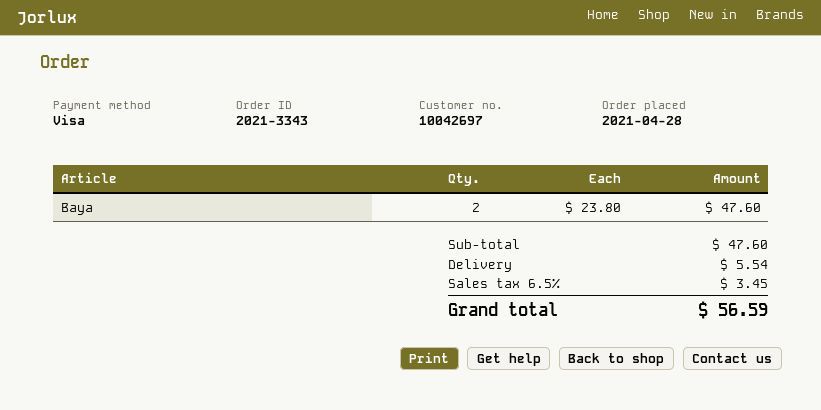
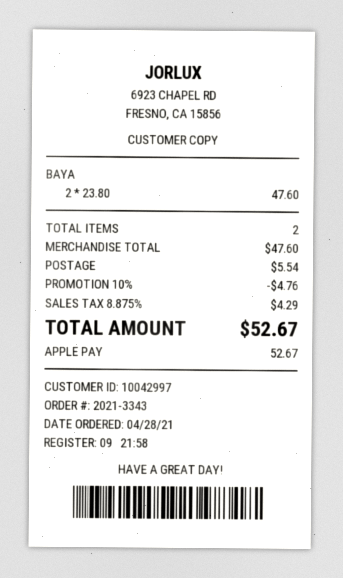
customer number: 10042697 -> 10042997
payment method: Visa -> Apple Pay
discount: none -> 10% = 4.76
tax: 6.5% = 3.45 -> 8.875% = 4.29
total: 56.59 -> 52.67

